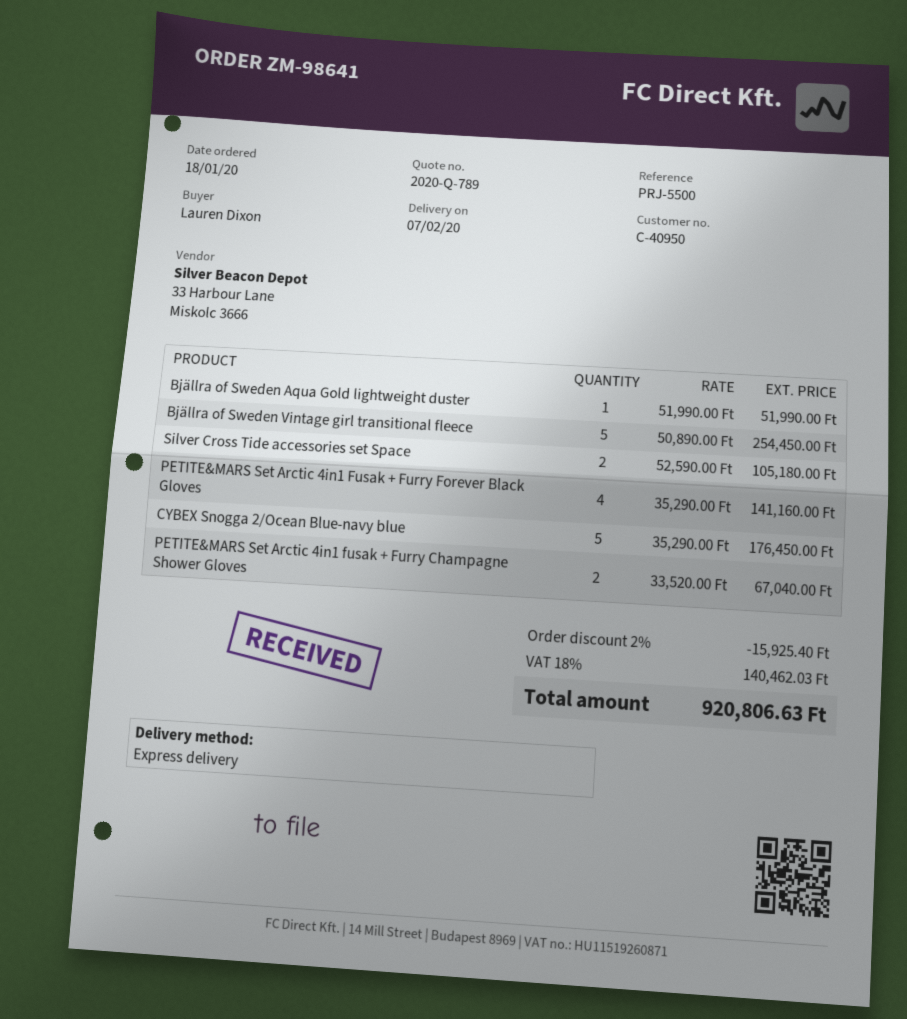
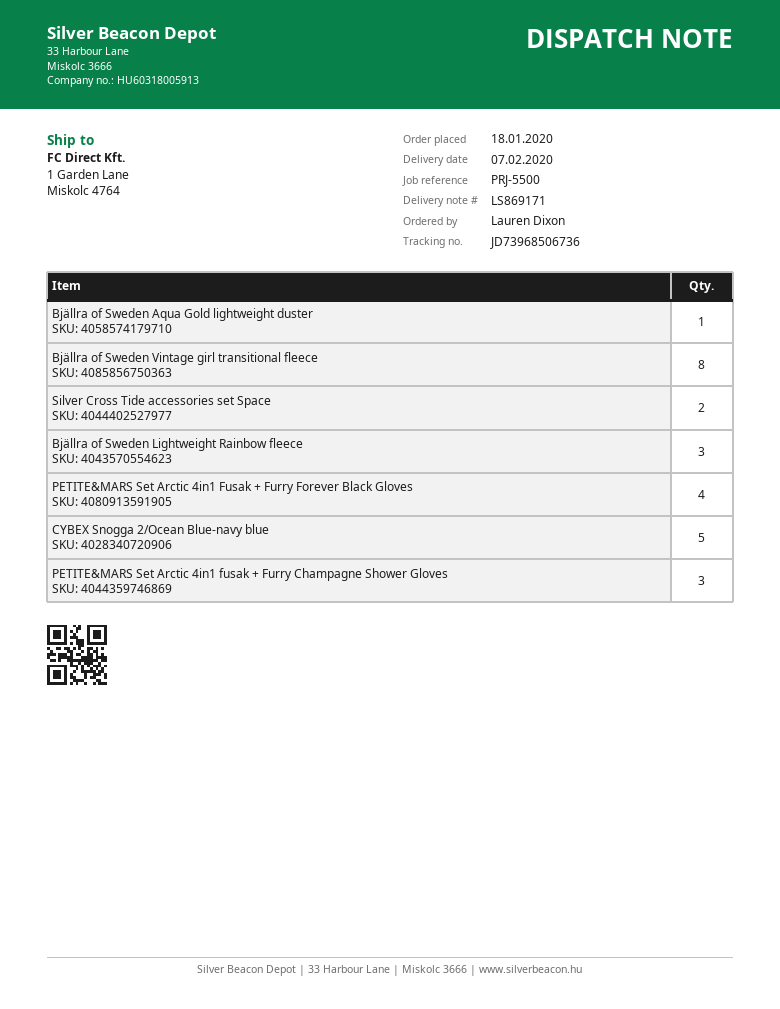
Bjällra of Sweden Vintage girl transitional fleece: 5 -> 8
PETITE&MARS Set Arctic 4in1 fusak + Furry Champagne Shower Gloves: 2 -> 3
Bjällra of Sweden Lightweight Rainbow fleece: none -> 3

